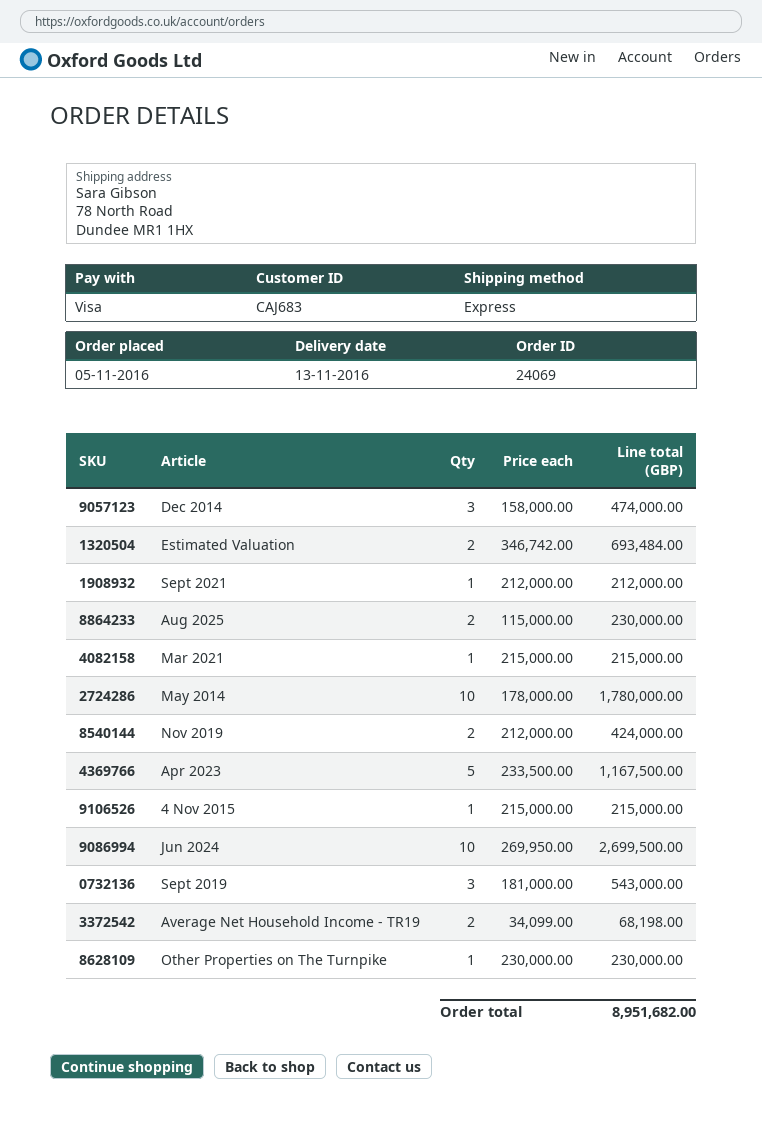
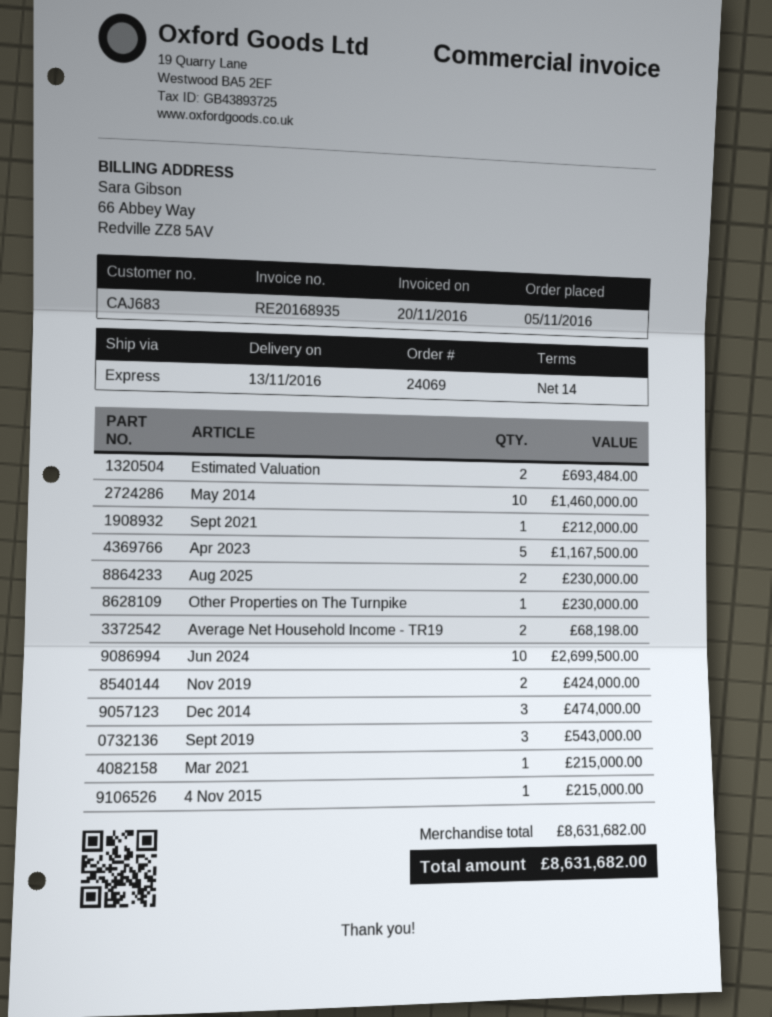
May 2014: 10 for 1780000.00 -> 10 for 1460000.00
total: 8951682.00 -> 8631682.00

